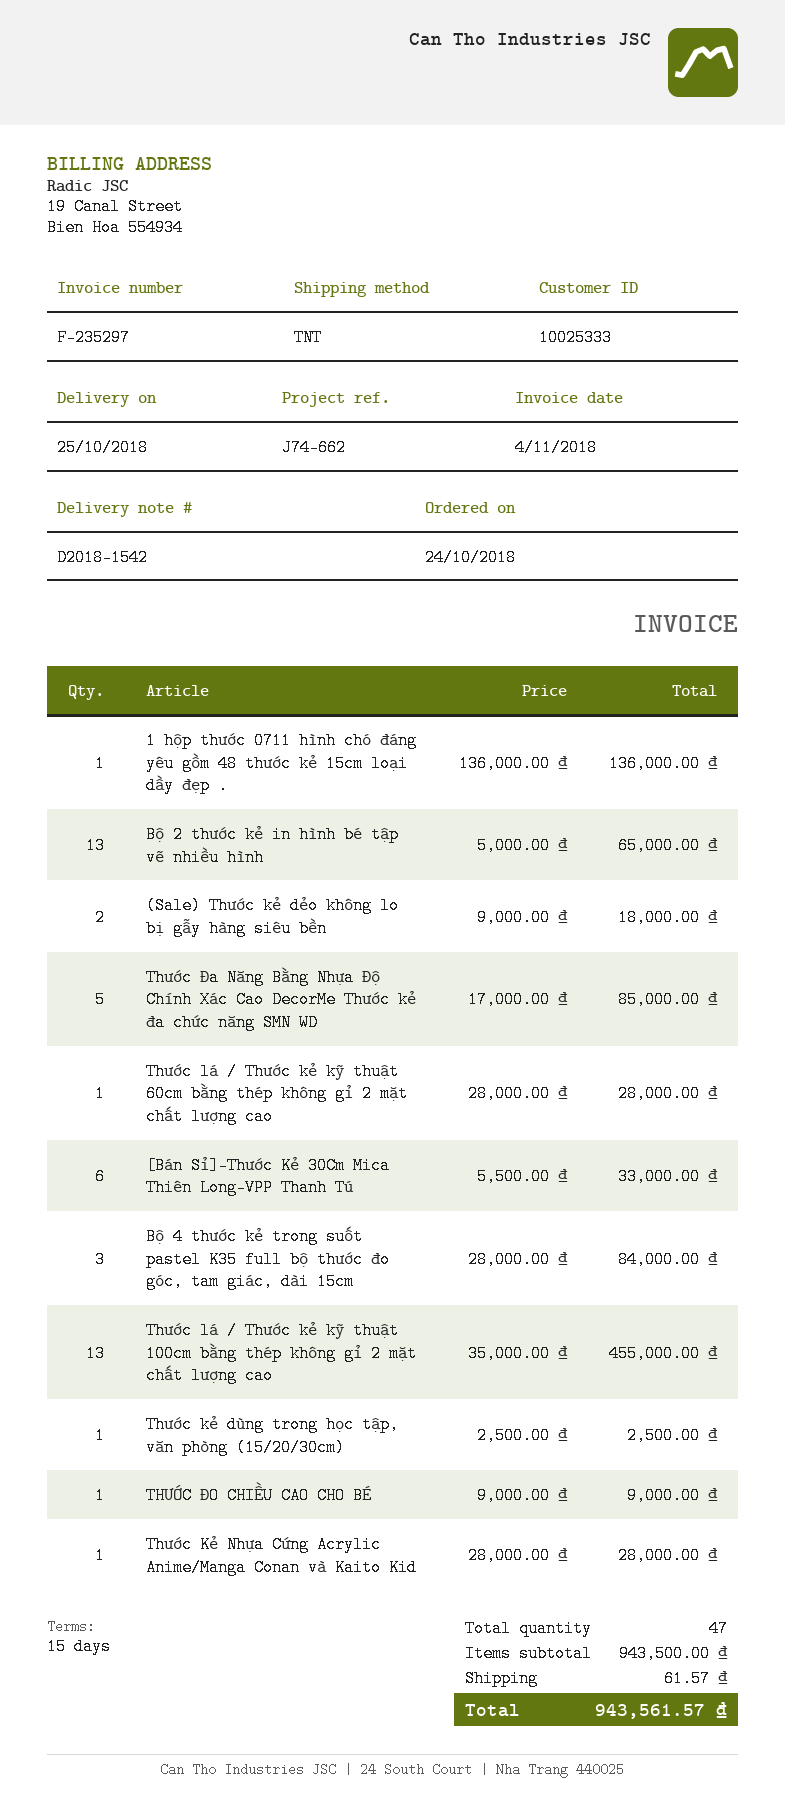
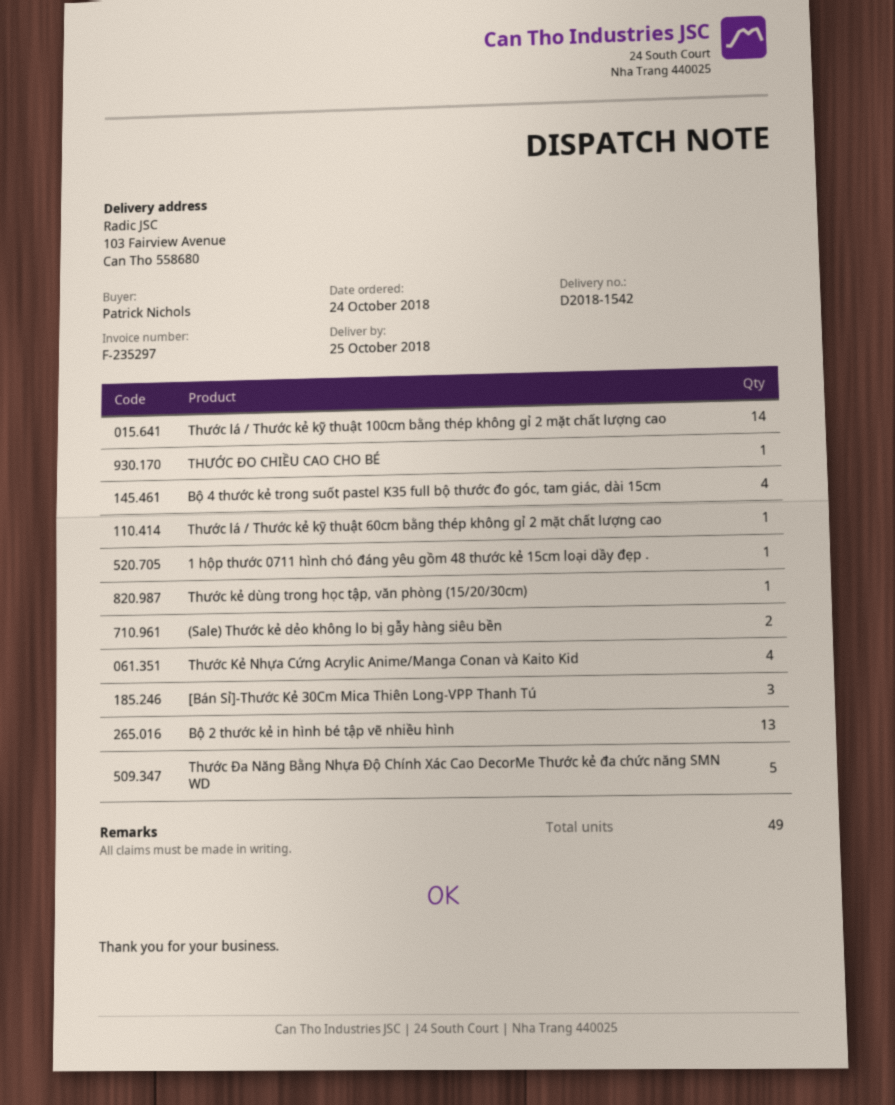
[Bán Sỉ]-Thước Kẻ 30Cm Mica Thiên Long-VPP Thanh Tú: 6 -> 3
Bộ 4 thước kẻ trong suốt pastel K35 full bộ thước đo góc, tam giác, dài 15cm: 3 -> 4
Thước lá / Thước kẻ kỹ thuật 100cm bằng thép không gỉ 2 mặt chất lượng cao: 13 -> 14
Thước Kẻ Nhựa Cứng Acrylic Anime/Manga Conan và Kaito Kid: 1 -> 4
total quantity: 47 -> 49

